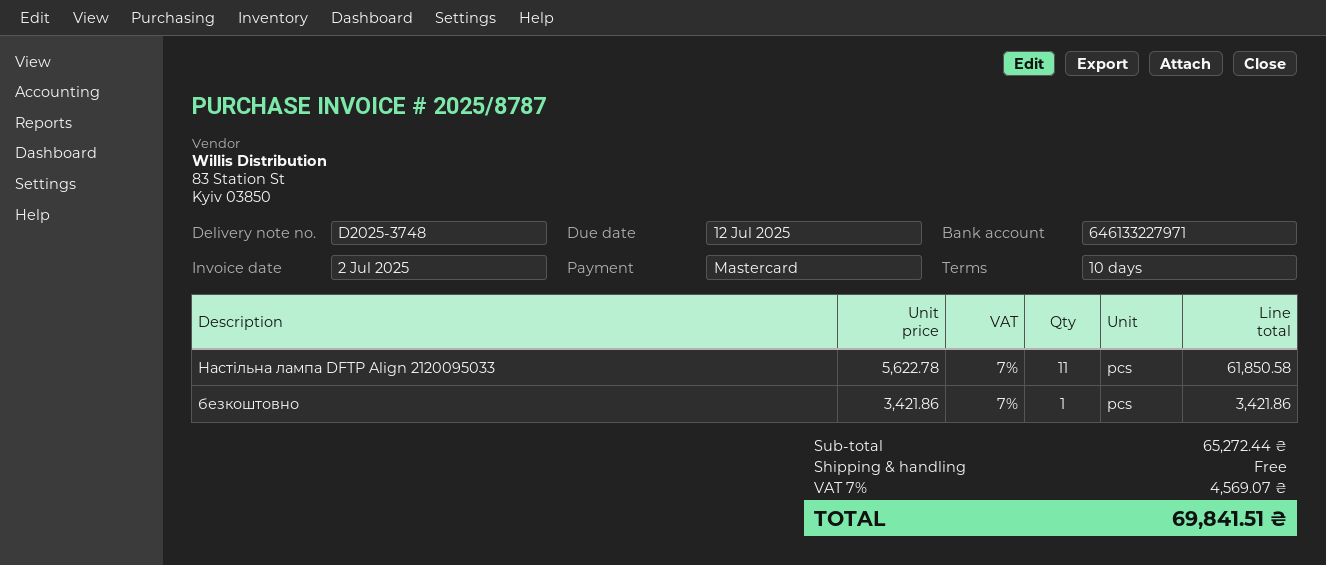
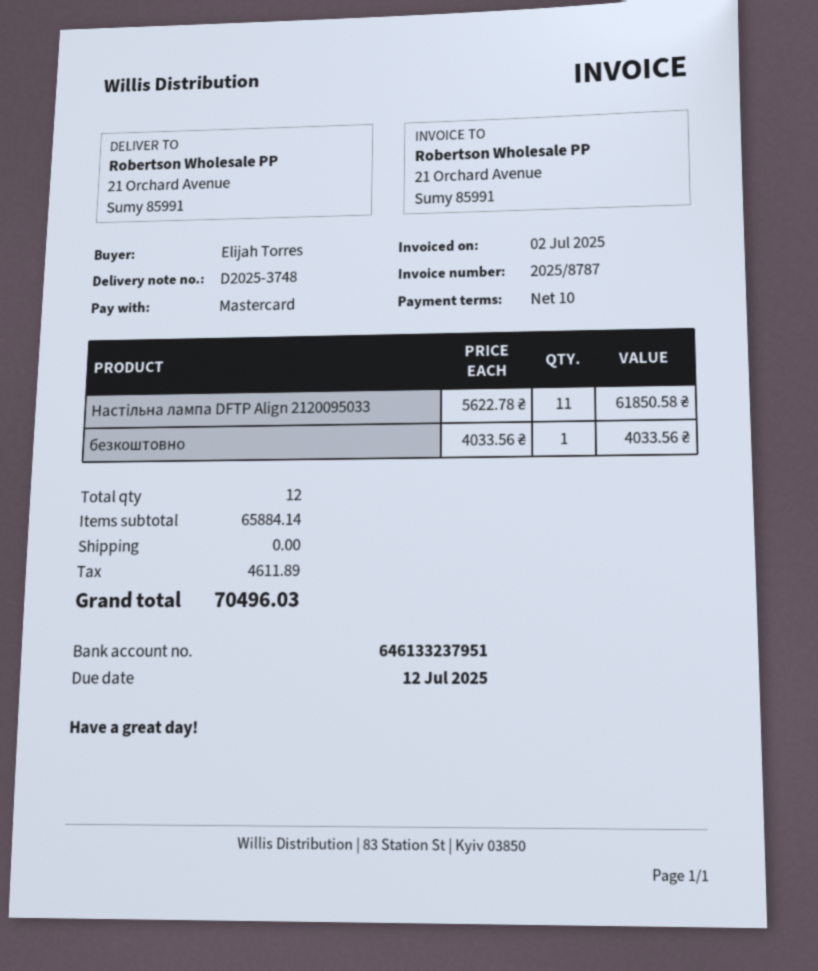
bank account: 646133227971 -> 646133237951
безкоштовно: 1 x 3421.86 = 3421.86 -> 1 x 4033.56 = 4033.56
subtotal: 65272.44 -> 65884.14
tax: 4569.07 -> 4611.89
total: 69841.51 -> 70496.03

